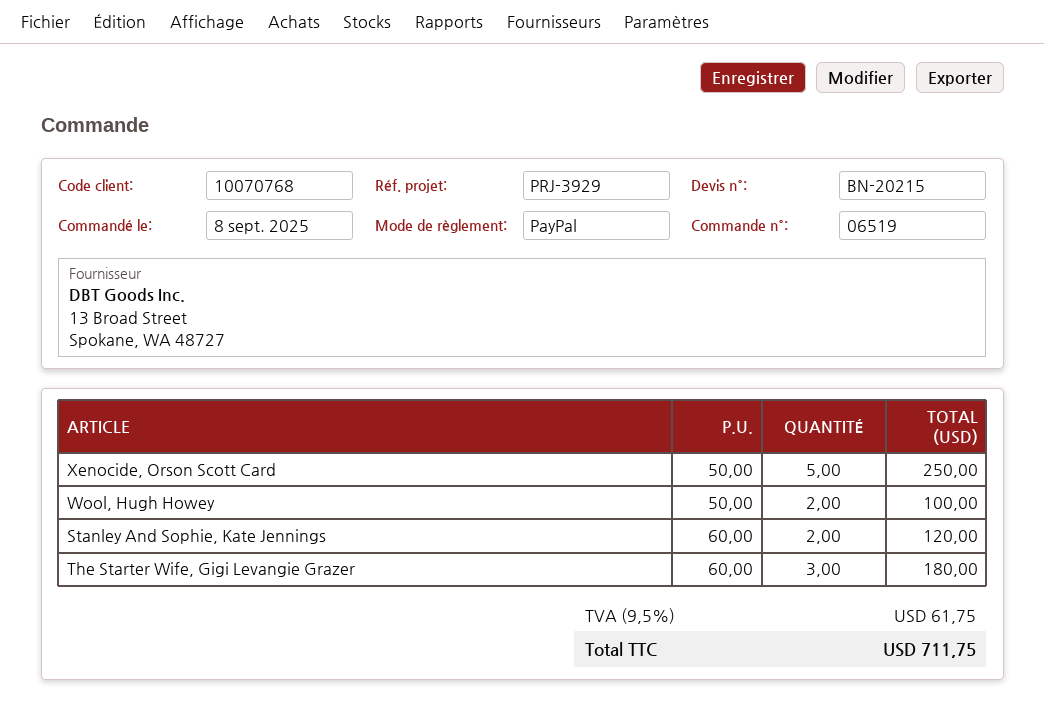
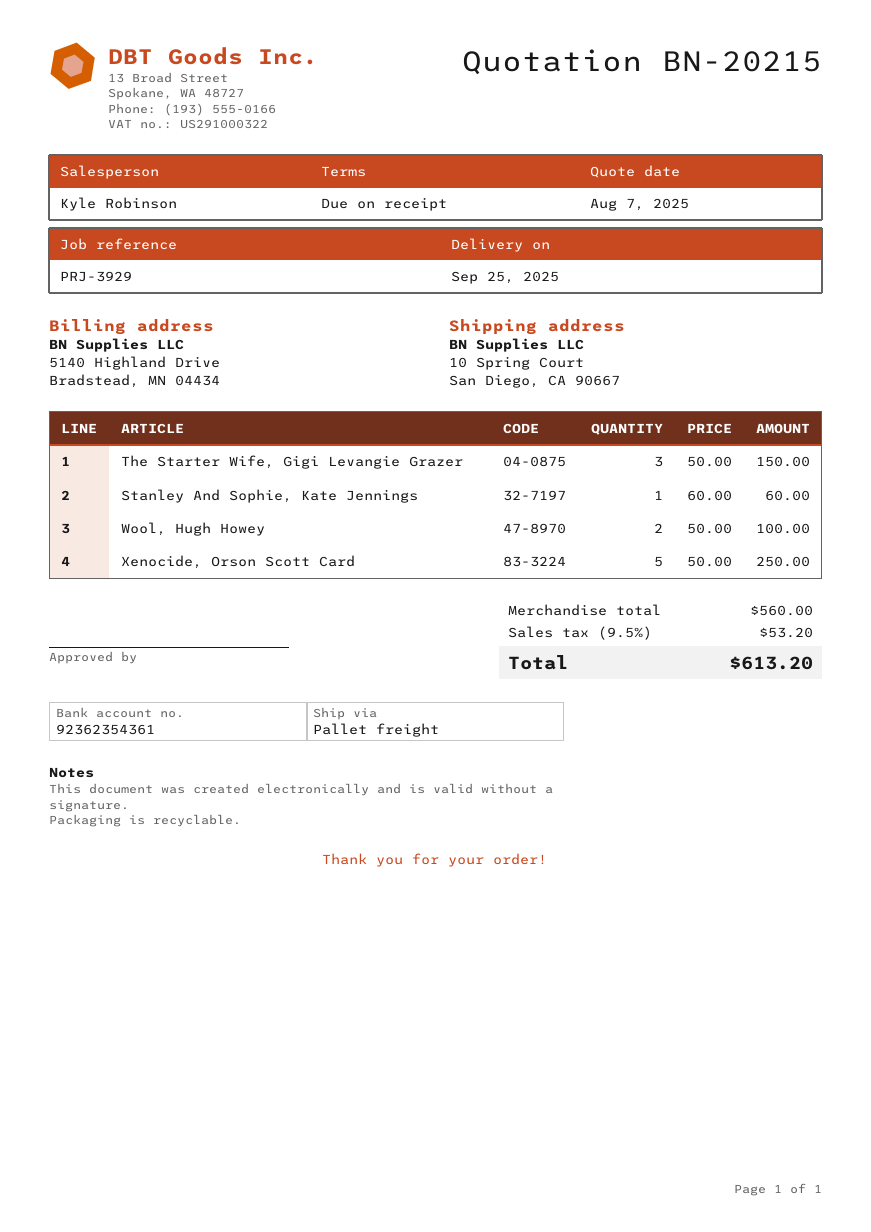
Stanley And Sophie, Kate Jennings: 2 x 60.00 = 120.00 -> 1 x 60.00 = 60.00
The Starter Wife, Gigi Levangie Grazer: 3 x 60.00 = 180.00 -> 3 x 50.00 = 150.00
tax: 9.5% = 61.75 -> 9.5% = 53.20
total: 711.75 -> 613.20

